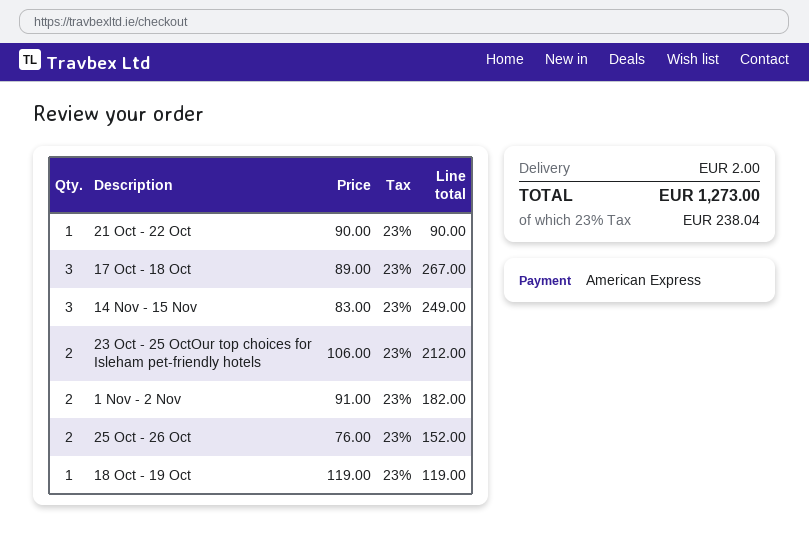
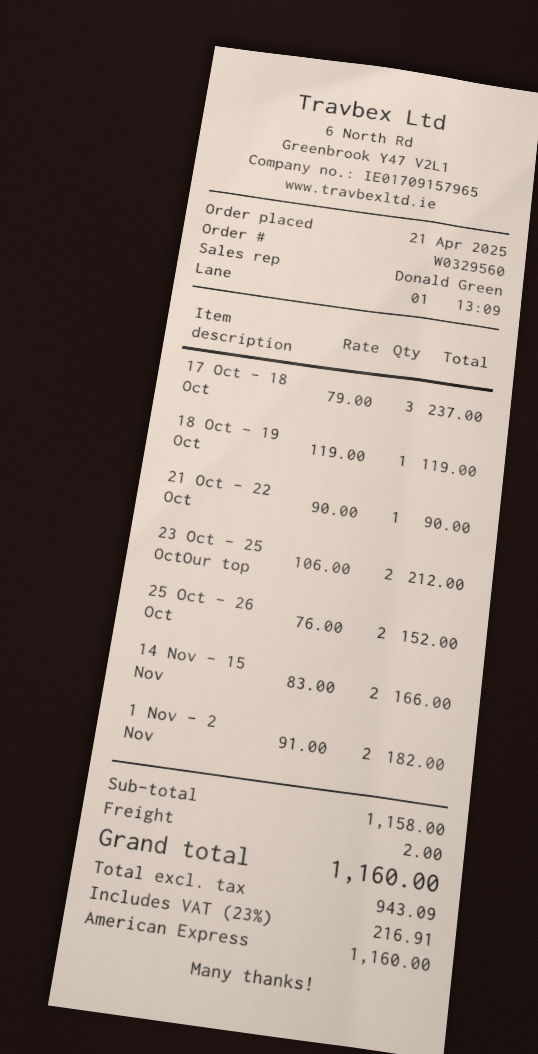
17 Oct - 18 Oct: 3 x 89.00 = 267.00 -> 3 x 79.00 = 237.00
14 Nov - 15 Nov: 3 x 83.00 = 249.00 -> 2 x 83.00 = 166.00
tax: 23% = 238.04 -> 23% = 216.91
total: 1273.00 -> 1160.00

